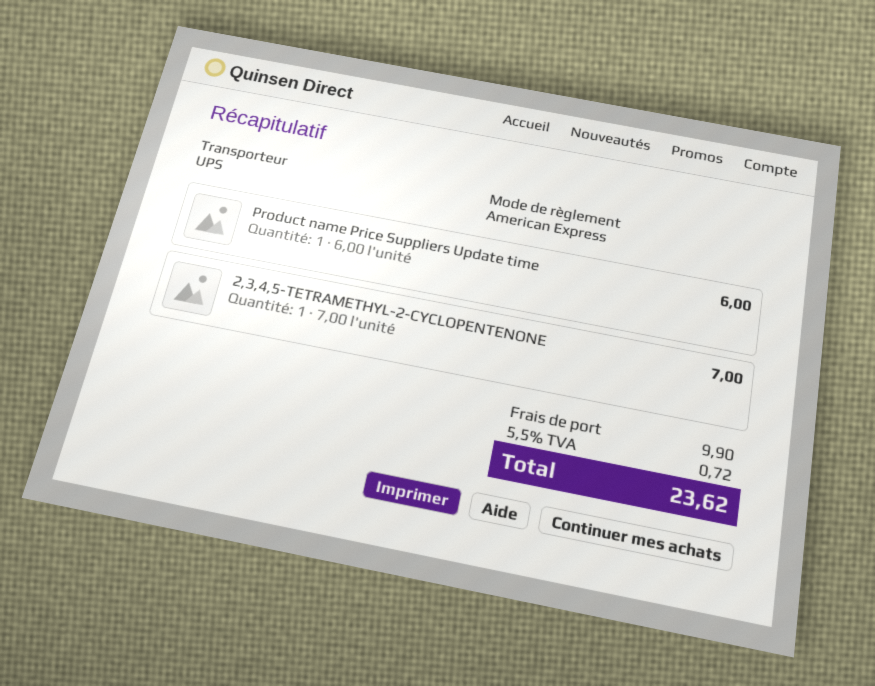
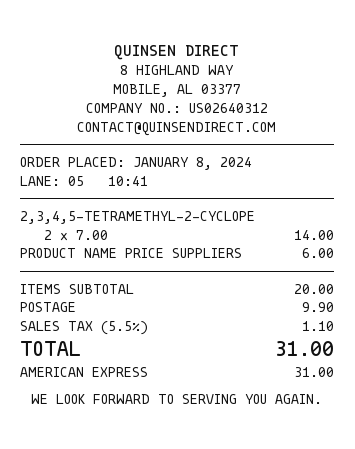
2,3,4,5-TETRAMETHYL-2-CYCLOPENTENONE: 1 x 7.00 = 7.00 -> 2 x 7.00 = 14.00
tax: 5.5% = 0.72 -> 5.5% = 1.10
total: 23.62 -> 31.00

